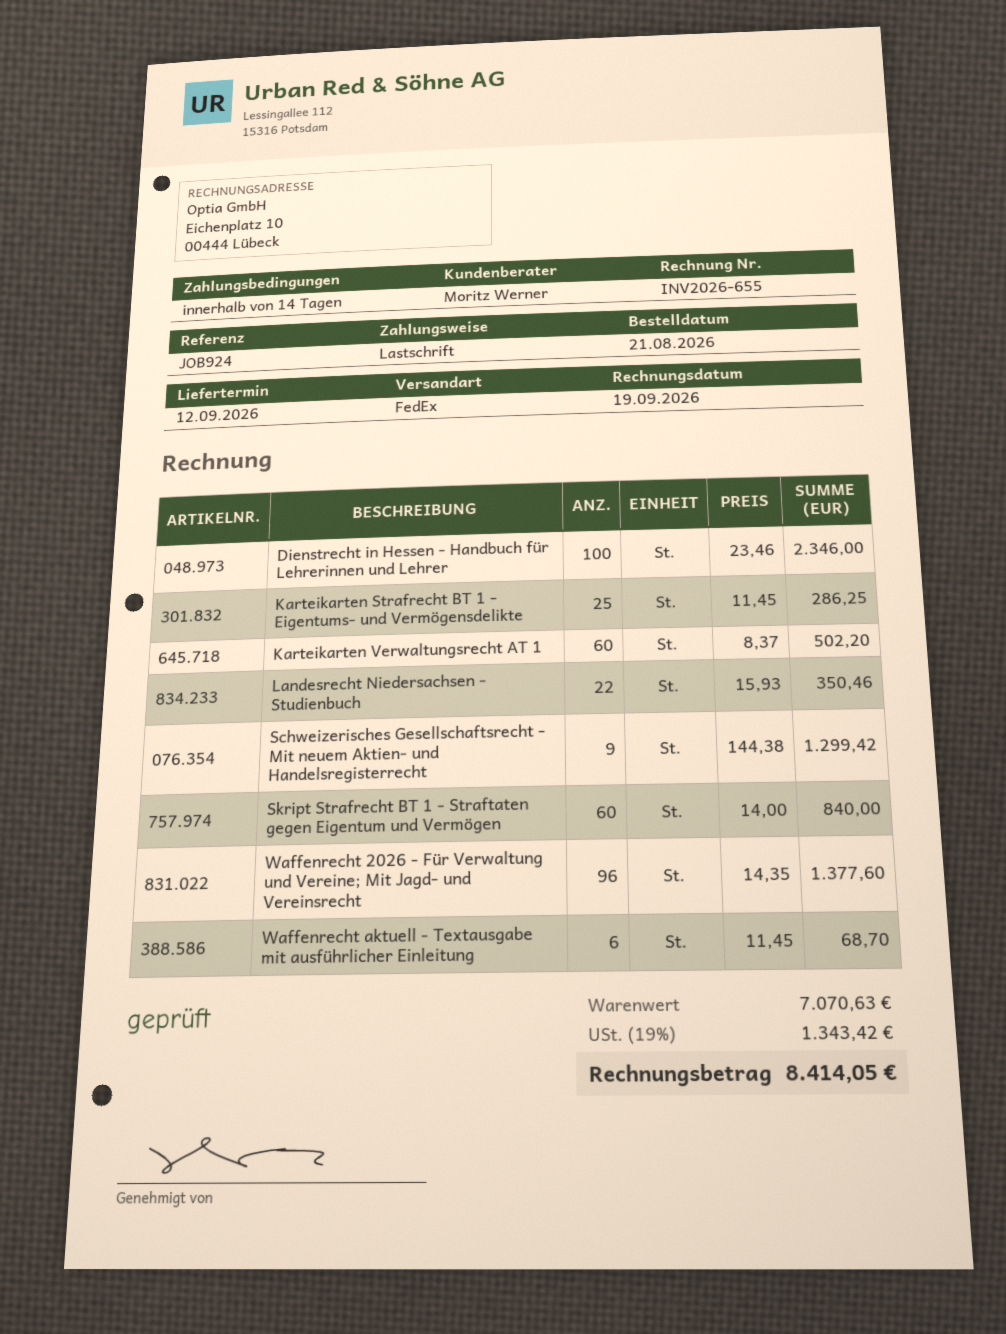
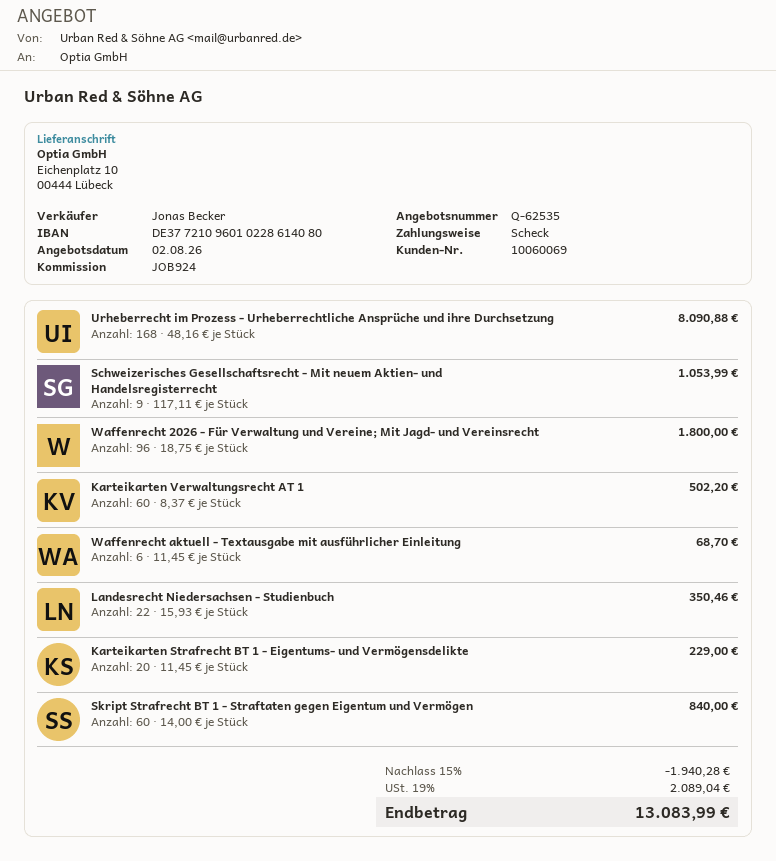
sales rep: Moritz Werner -> Jonas Becker
payment method: direct debit -> cheque
Dienstrecht in Hessen - Handbuch für Lehrerinnen und Lehrer: 100 x 23.46 = 2346.00 -> none
Karteikarten Strafrecht BT 1 - Eigentums- und Vermögensdelikte: 25 x 11.45 = 286.25 -> 20 x 11.45 = 229.00
Schweizerisches Gesellschaftsrecht - Mit neuem Aktien- und Handelsregisterrecht: 9 x 144.38 = 1299.42 -> 9 x 117.11 = 1053.99
Waffenrecht 2026 - Für Verwaltung und Vereine; Mit Jagd- und Vereinsrecht: 96 x 14.35 = 1377.60 -> 96 x 18.75 = 1800.00
Urheberrecht im Prozess - Urheberrechtliche Ansprüche und ihre Durchsetzung: none -> 168 x 48.16 = 8090.88
discount: none -> 15% = 1940.28
tax: 19% = 1343.42 -> 19% = 2089.04
total: 8414.05 -> 13083.99

